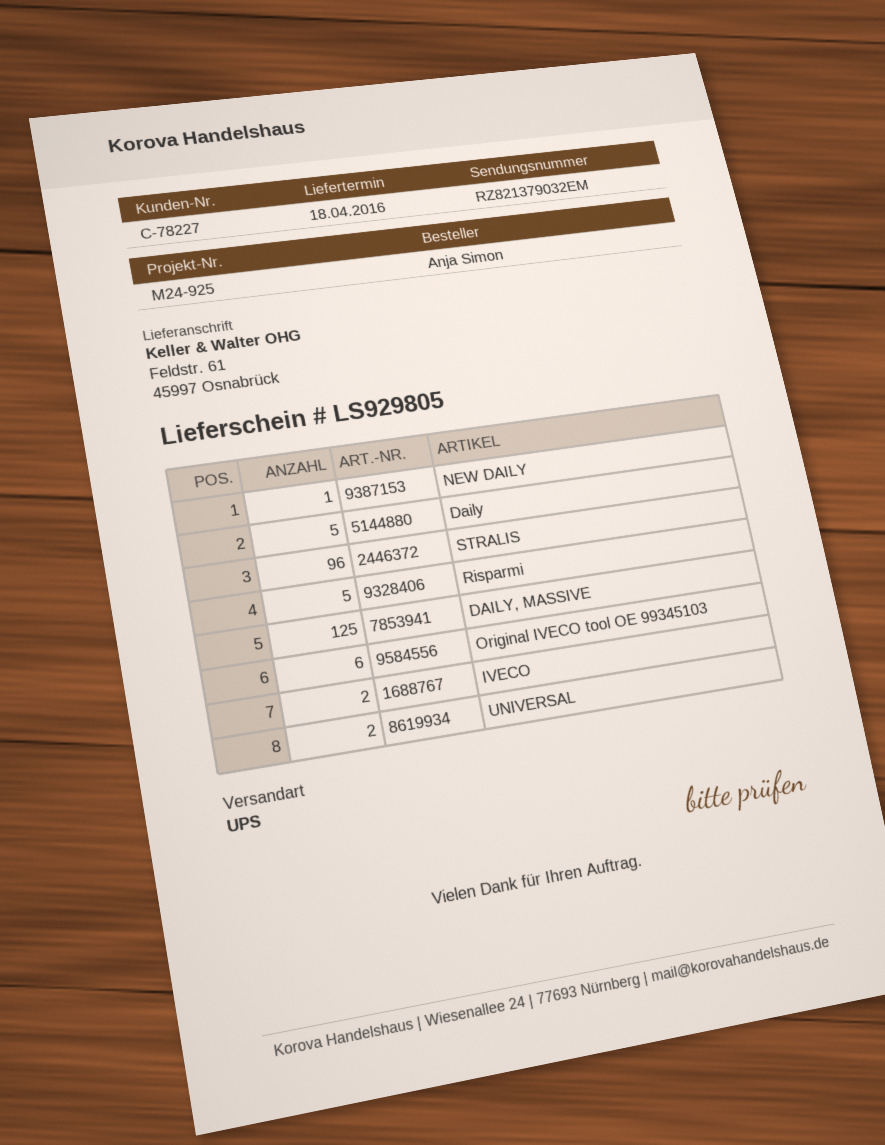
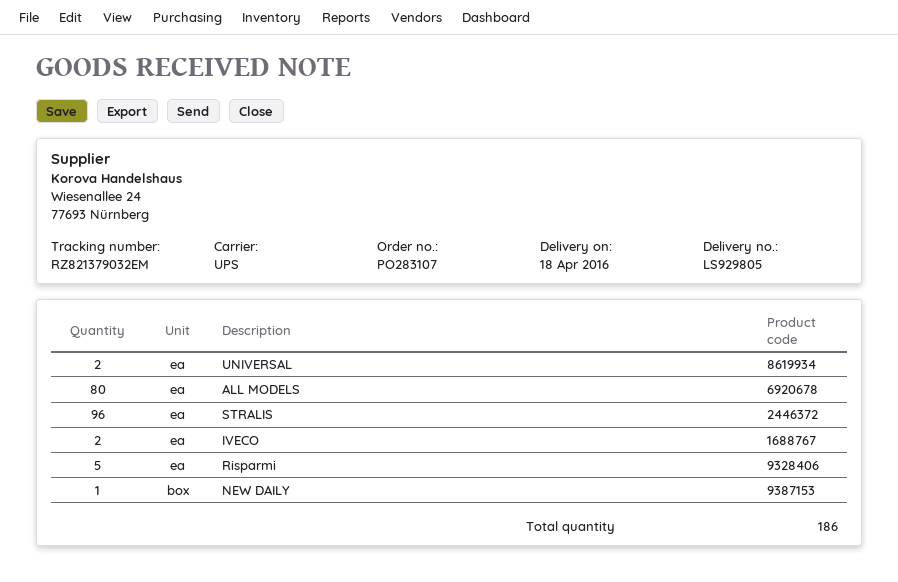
Daily: 5 -> none
DAILY, MASSIVE: 125 -> none
Original IVECO tool OE 99345103: 6 -> none
ALL MODELS: none -> 80

